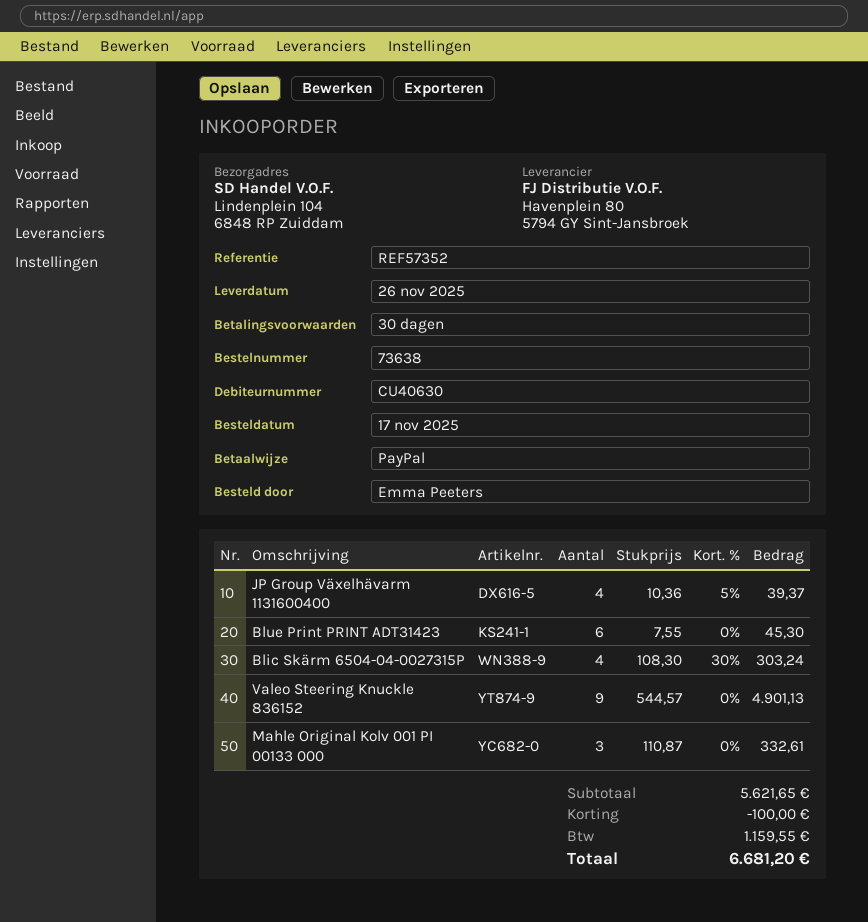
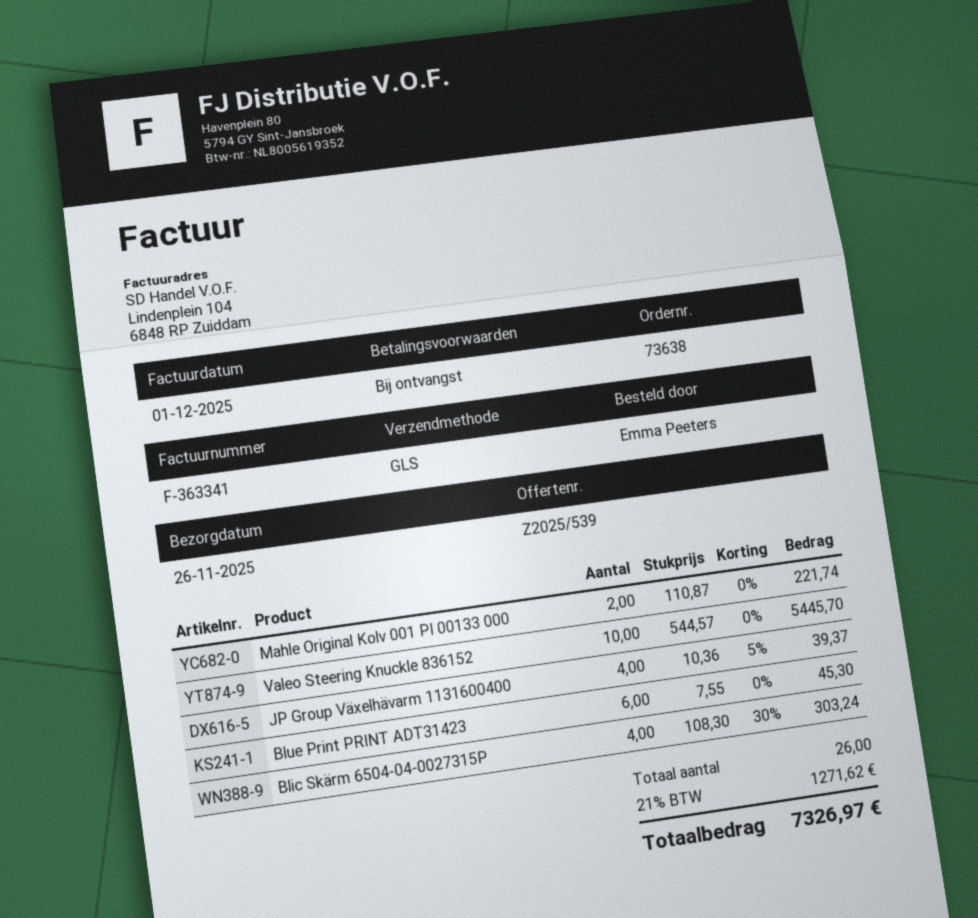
payment terms: 30 days -> on receipt
Valeo Steering Knuckle 836152: 9 x 544.57 = 4901.13 -> 10 x 544.57 = 5445.70
Mahle Original Kolv 001 PI 00133 000: 3 x 110.87 = 332.61 -> 2 x 110.87 = 221.74
discount: 100.00 -> none
tax: 1159.55 -> 1271.62
total: 6681.20 -> 7326.97

